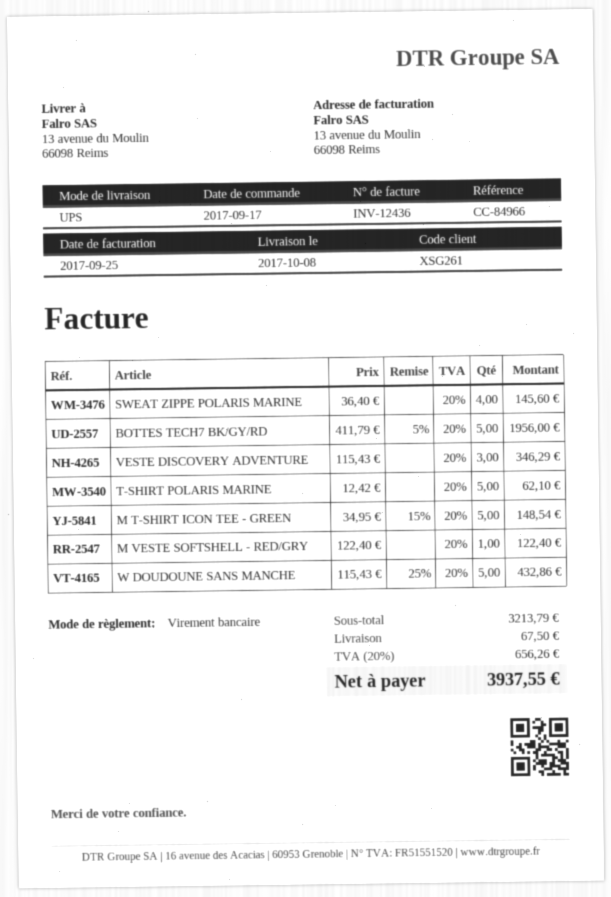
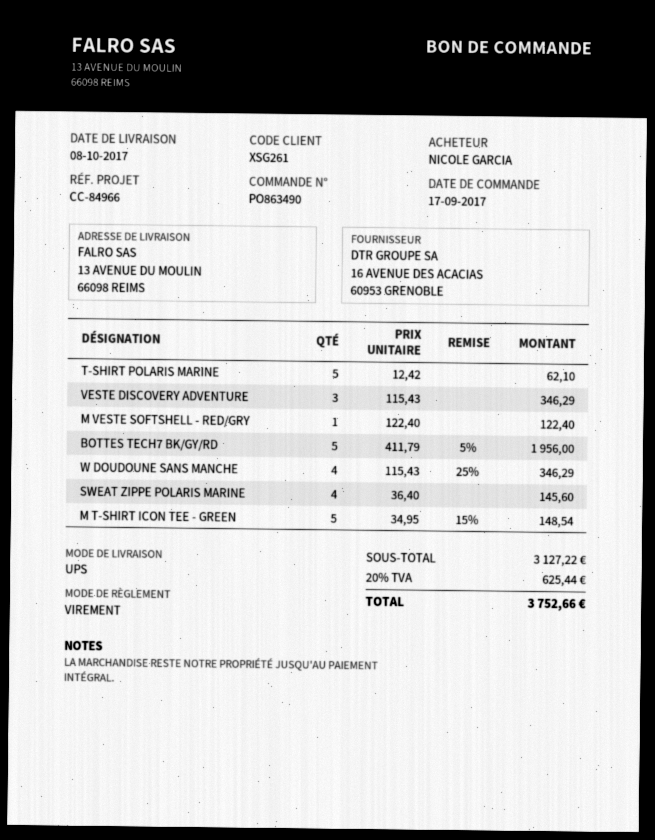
W DOUDOUNE SANS MANCHE: 5 x 115.43 - 25% = 432.86 -> 4 x 115.43 - 25% = 346.29
subtotal: 3213.79 -> 3127.22
shipping: 67.50 -> none
tax: 20% = 656.26 -> 20% = 625.44
total: 3937.55 -> 3752.66

